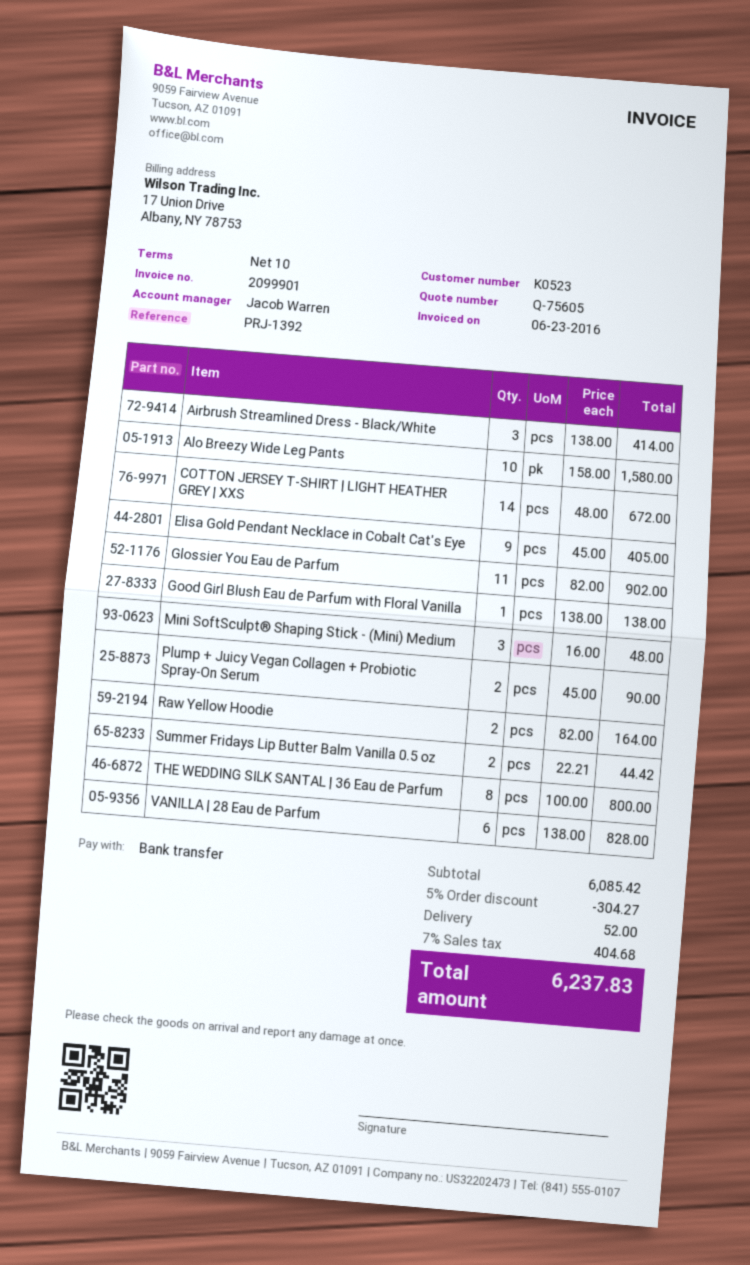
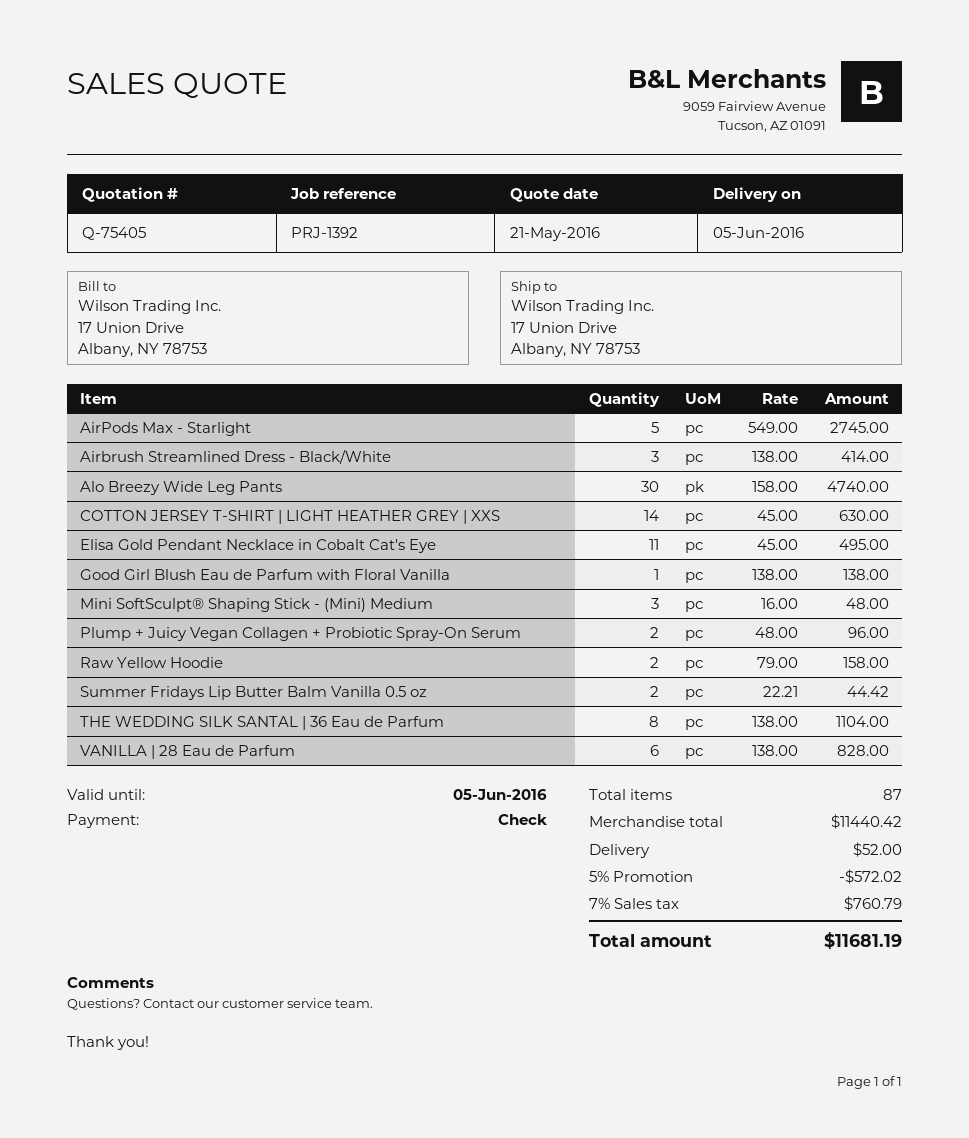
quote number: Q-75605 -> Q-75405
payment method: bank transfer -> cheque
Alo Breezy Wide Leg Pants: 10 x 158.00 = 1580.00 -> 30 x 158.00 = 4740.00
COTTON JERSEY T-SHIRT | LIGHT HEATHER GREY | XXS: 14 x 48.00 = 672.00 -> 14 x 45.00 = 630.00
Elisa Gold Pendant Necklace in Cobalt Cat's Eye: 9 x 45.00 = 405.00 -> 11 x 45.00 = 495.00
Glossier You Eau de Parfum: 11 x 82.00 = 902.00 -> none
Plump + Juicy Vegan Collagen + Probiotic Spray-On Serum: 2 x 45.00 = 90.00 -> 2 x 48.00 = 96.00
Raw Yellow Hoodie: 2 x 82.00 = 164.00 -> 2 x 79.00 = 158.00
THE WEDDING SILK SANTAL | 36 Eau de Parfum: 8 x 100.00 = 800.00 -> 8 x 138.00 = 1104.00
AirPods Max - Starlight: none -> 5 x 549.00 = 2745.00
subtotal: 6085.42 -> 11440.42
discount: 5% = 304.27 -> 5% = 572.02
tax: 7% = 404.68 -> 7% = 760.79
total: 6237.83 -> 11681.19

